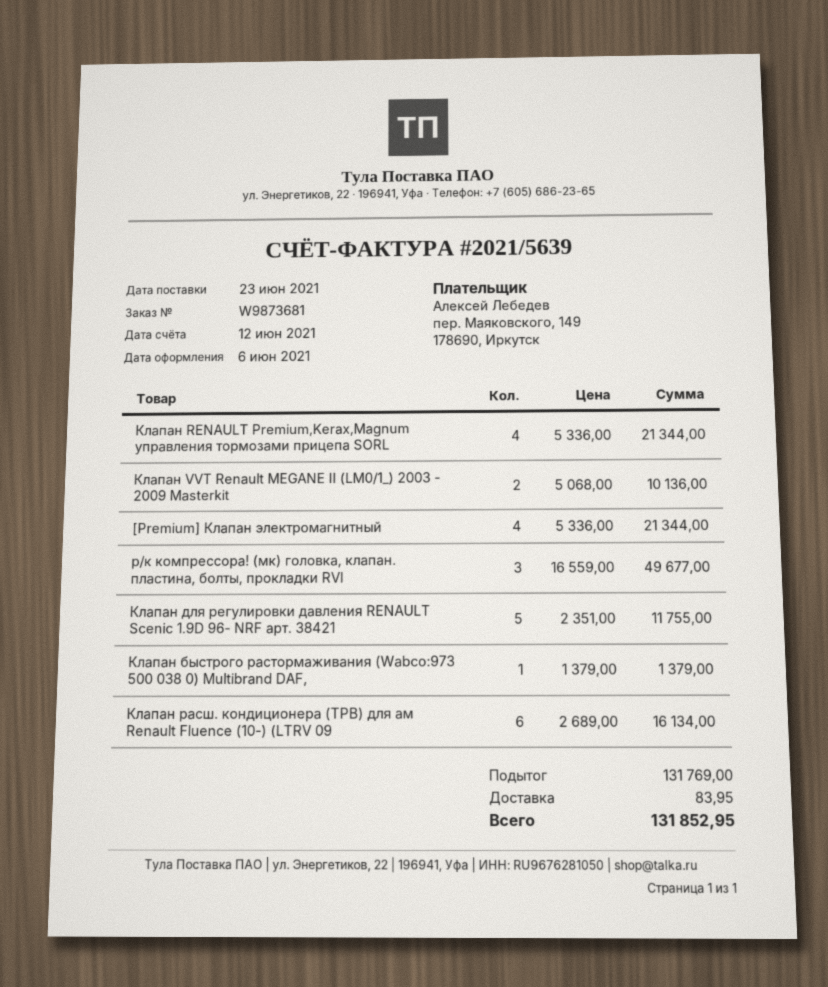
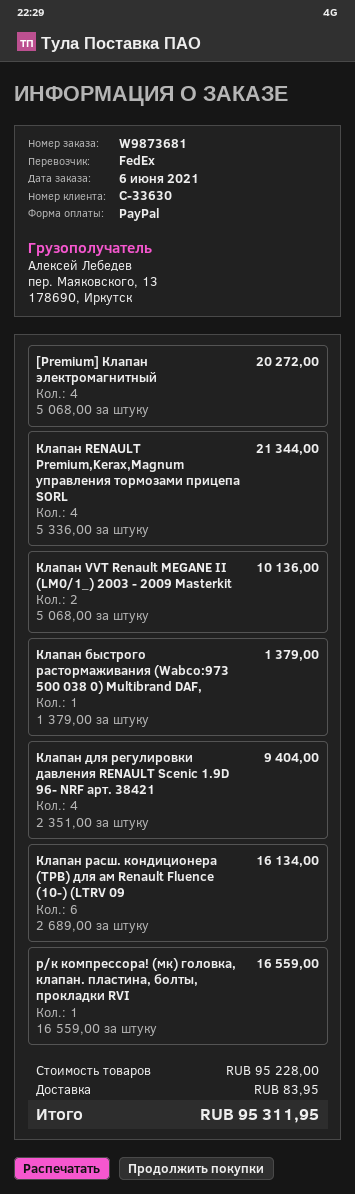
[Premium] Клапан электромагнитный: 4 x 5336.00 = 21344.00 -> 4 x 5068.00 = 20272.00
р/к компрессора! (мк) головка, клапан. пластина, болты, прокладки RVI: 3 x 16559.00 = 49677.00 -> 1 x 16559.00 = 16559.00
Клапан для регулировки давления RENAULT Scenic 1.9D 96- NRF арт. 38421: 5 x 2351.00 = 11755.00 -> 4 x 2351.00 = 9404.00
subtotal: 131769.00 -> 95228.00
total: 131852.95 -> 95311.95

